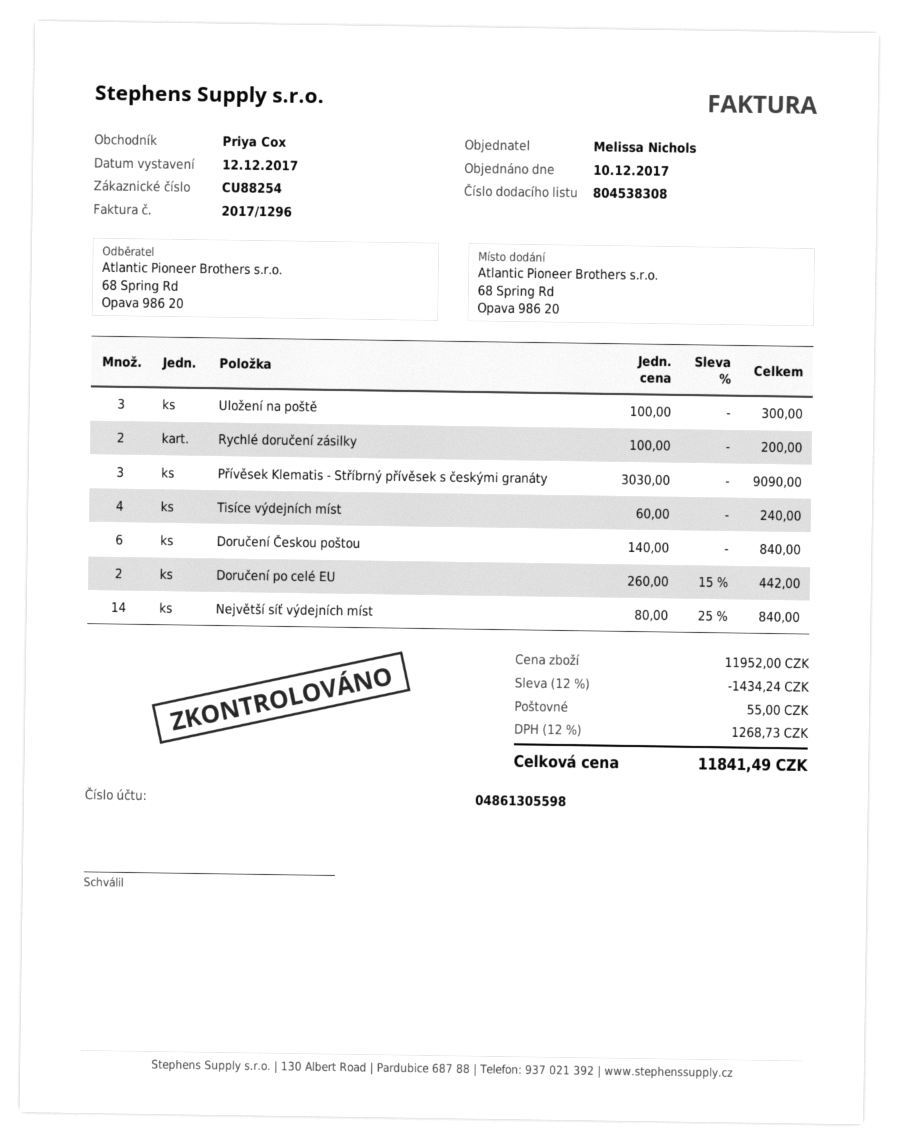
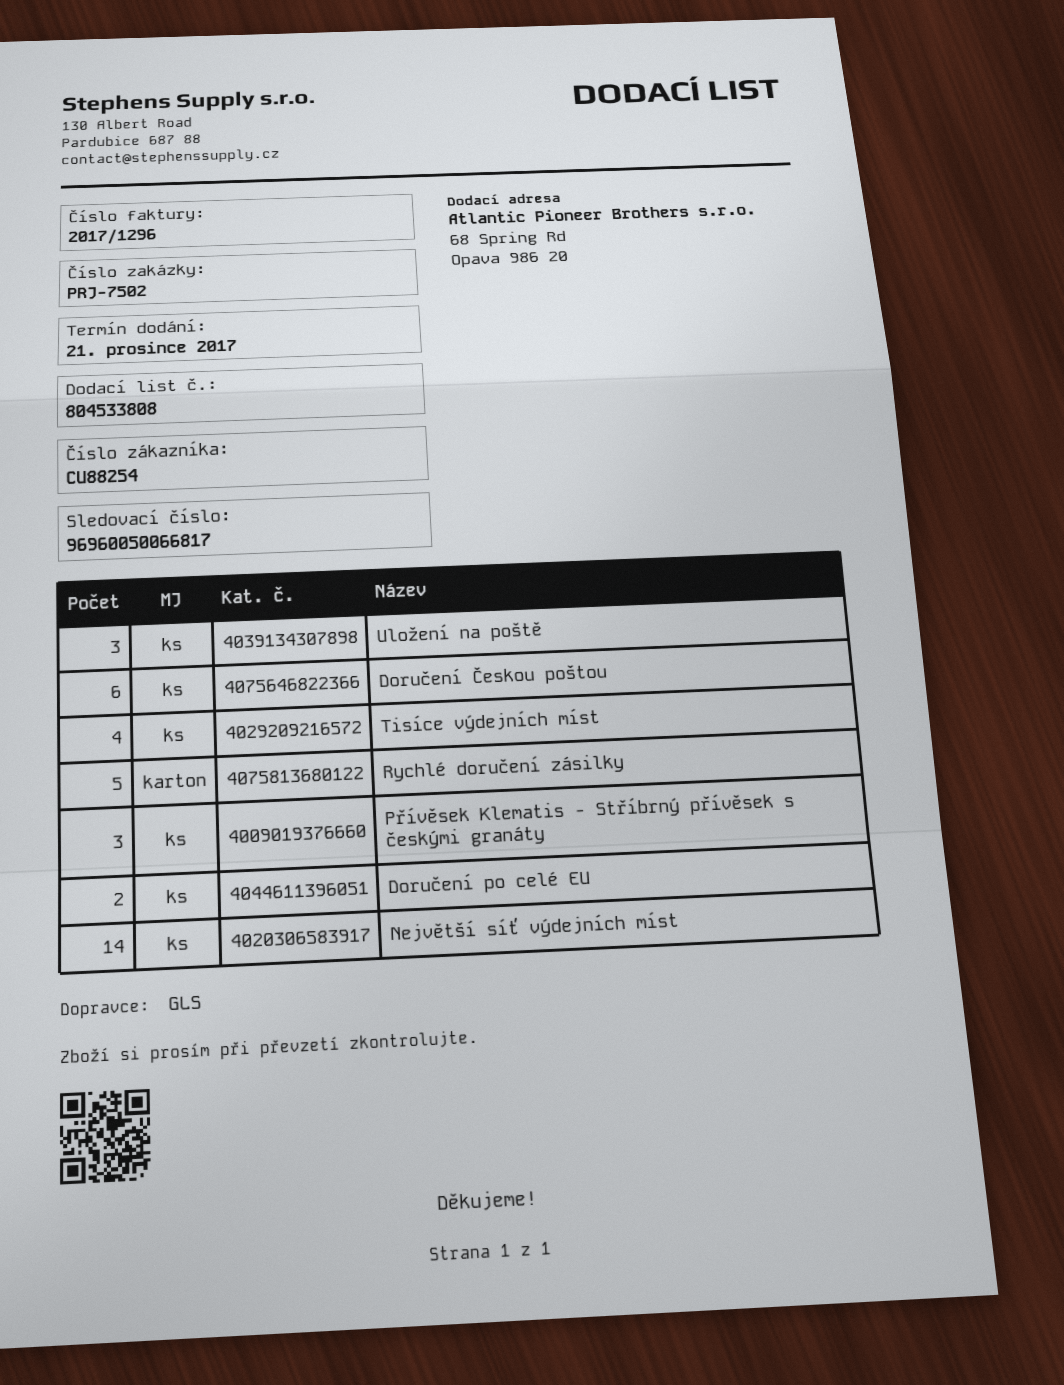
delivery note number: 804538308 -> 804533808
Rychlé doručení zásilky: 2 -> 5

